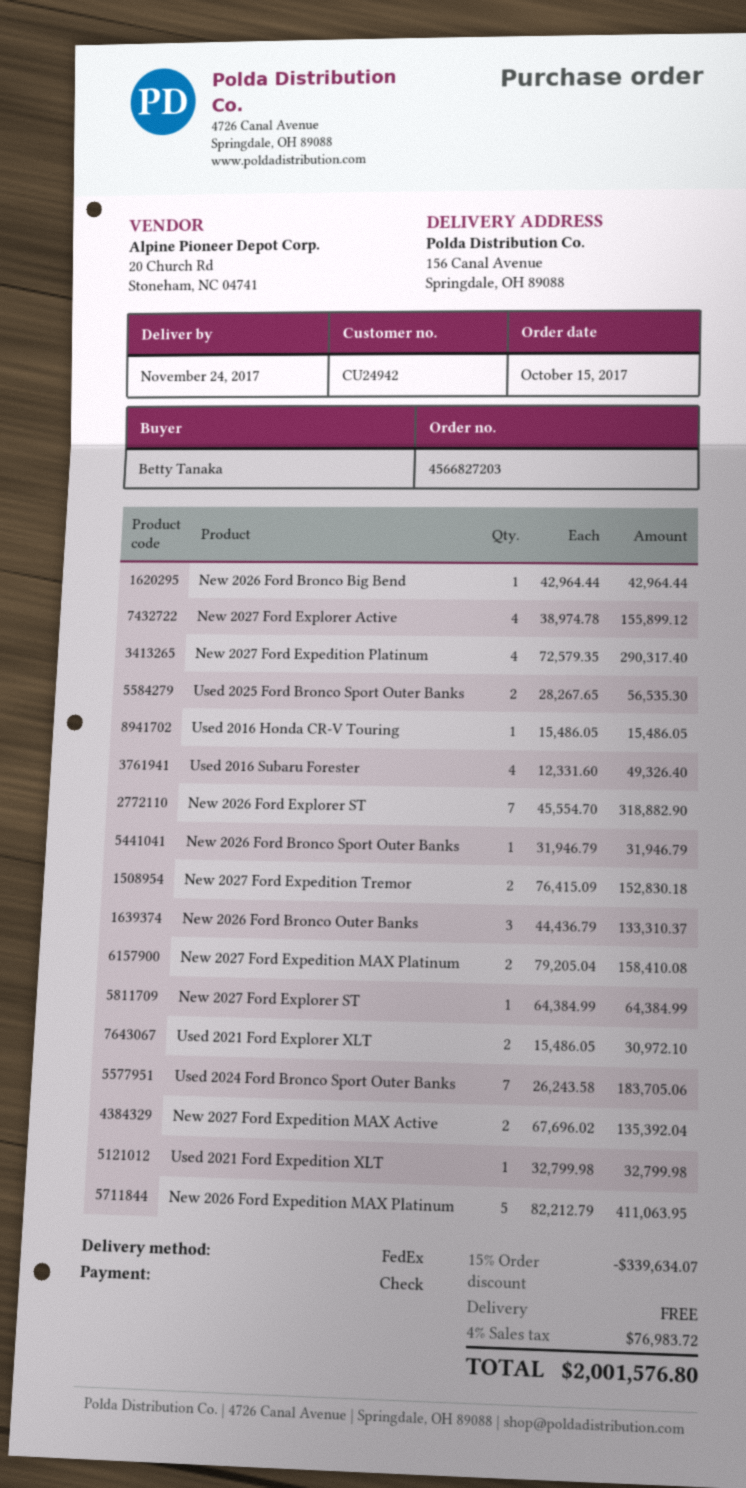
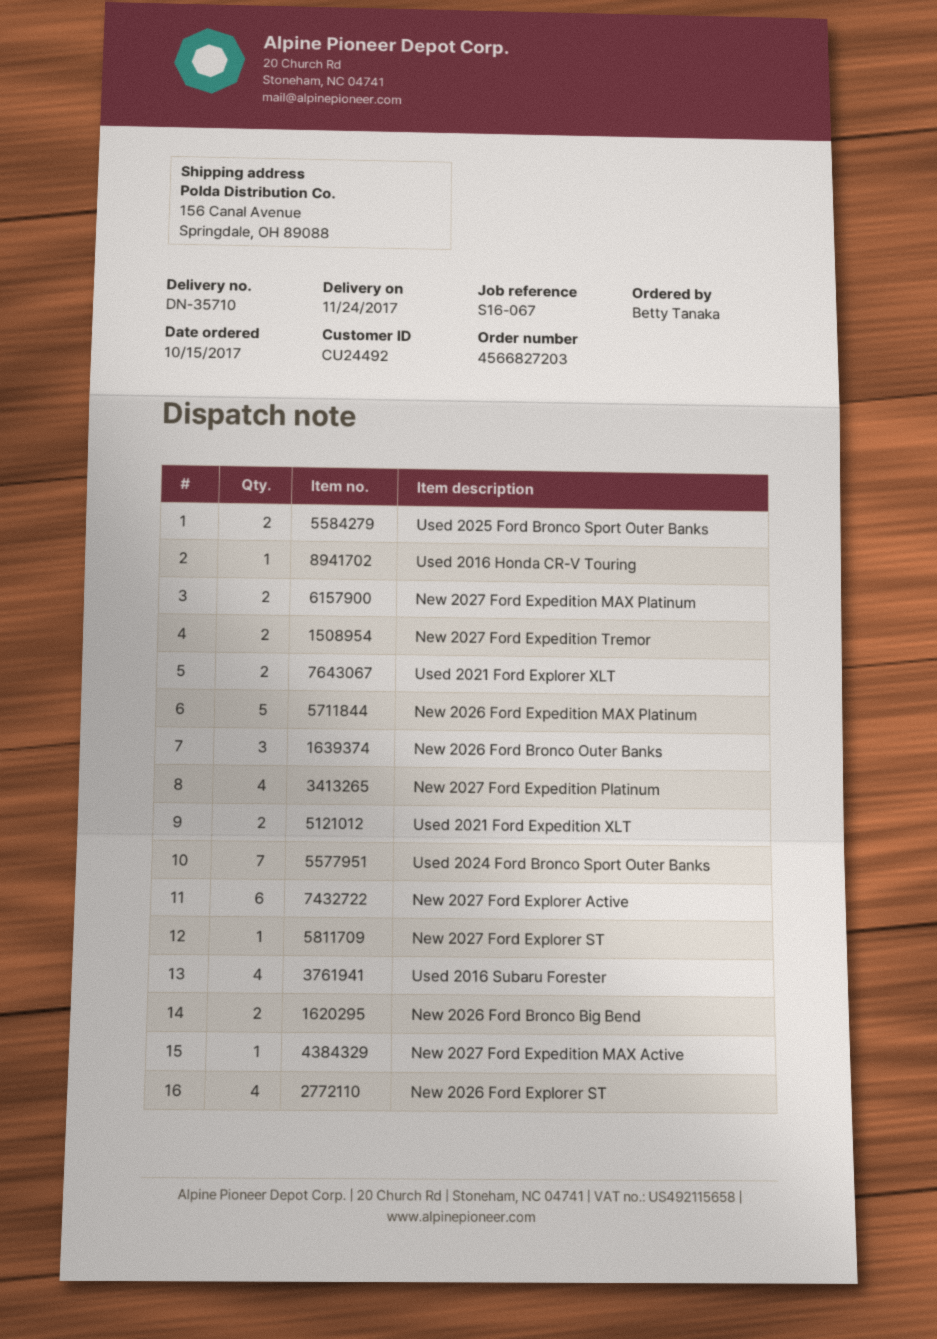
customer number: CU24942 -> CU24492
New 2026 Ford Bronco Big Bend: 1 -> 2
New 2027 Ford Explorer Active: 4 -> 6
New 2026 Ford Explorer ST: 7 -> 4
New 2026 Ford Bronco Sport Outer Banks: 1 -> none
New 2027 Ford Expedition MAX Active: 2 -> 1
Used 2021 Ford Expedition XLT: 1 -> 2

